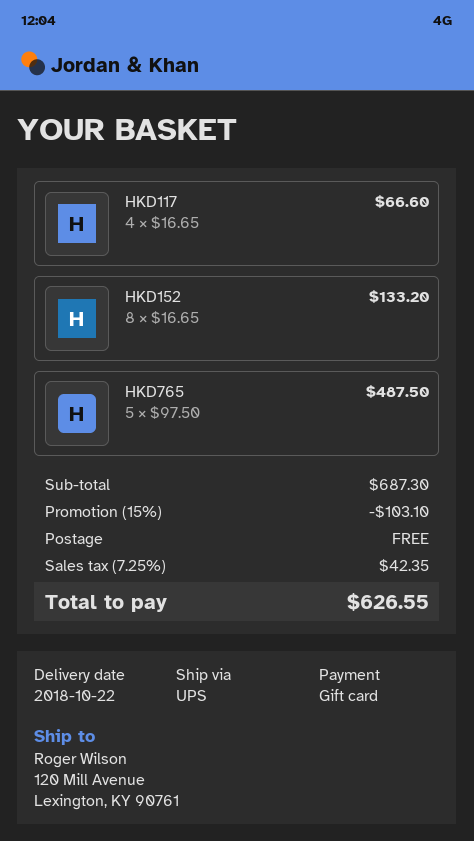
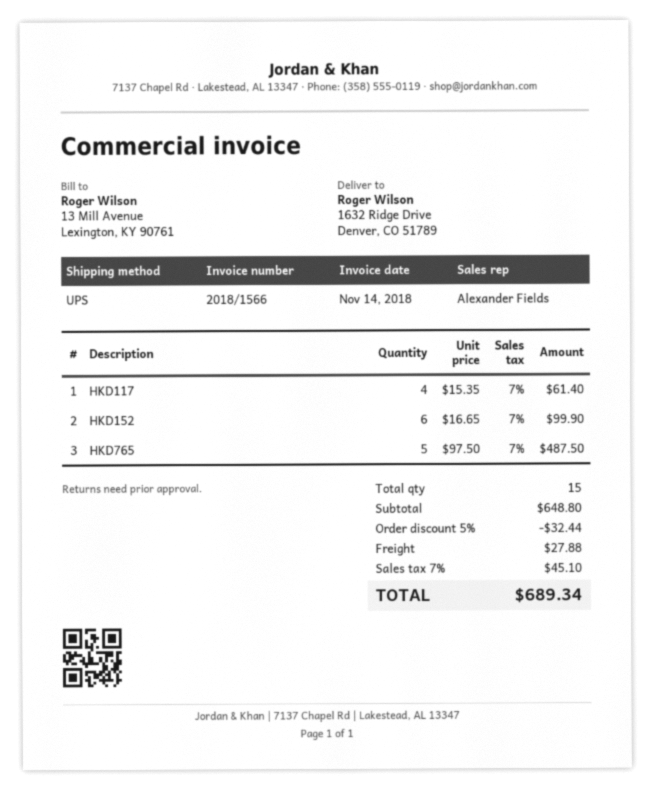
ship to: 120 Mill Avenue, Lexington, KY 90761 -> 1632 Ridge Drive, Denver, CO 51789
HKD117: 4 x 16.65 = 66.60 -> 4 x 15.35 = 61.40
HKD152: 8 x 16.65 = 133.20 -> 6 x 16.65 = 99.90
subtotal: 687.30 -> 648.80
discount: 15% = 103.10 -> 5% = 32.44
shipping: 0.00 -> 27.88
tax: 7.25% = 42.35 -> 7% = 45.10
total: 626.55 -> 689.34

